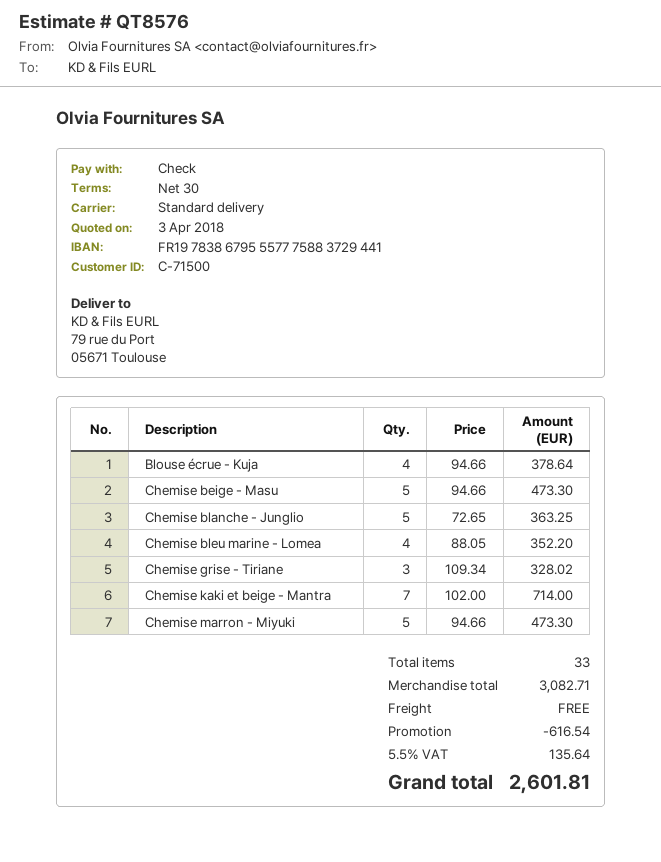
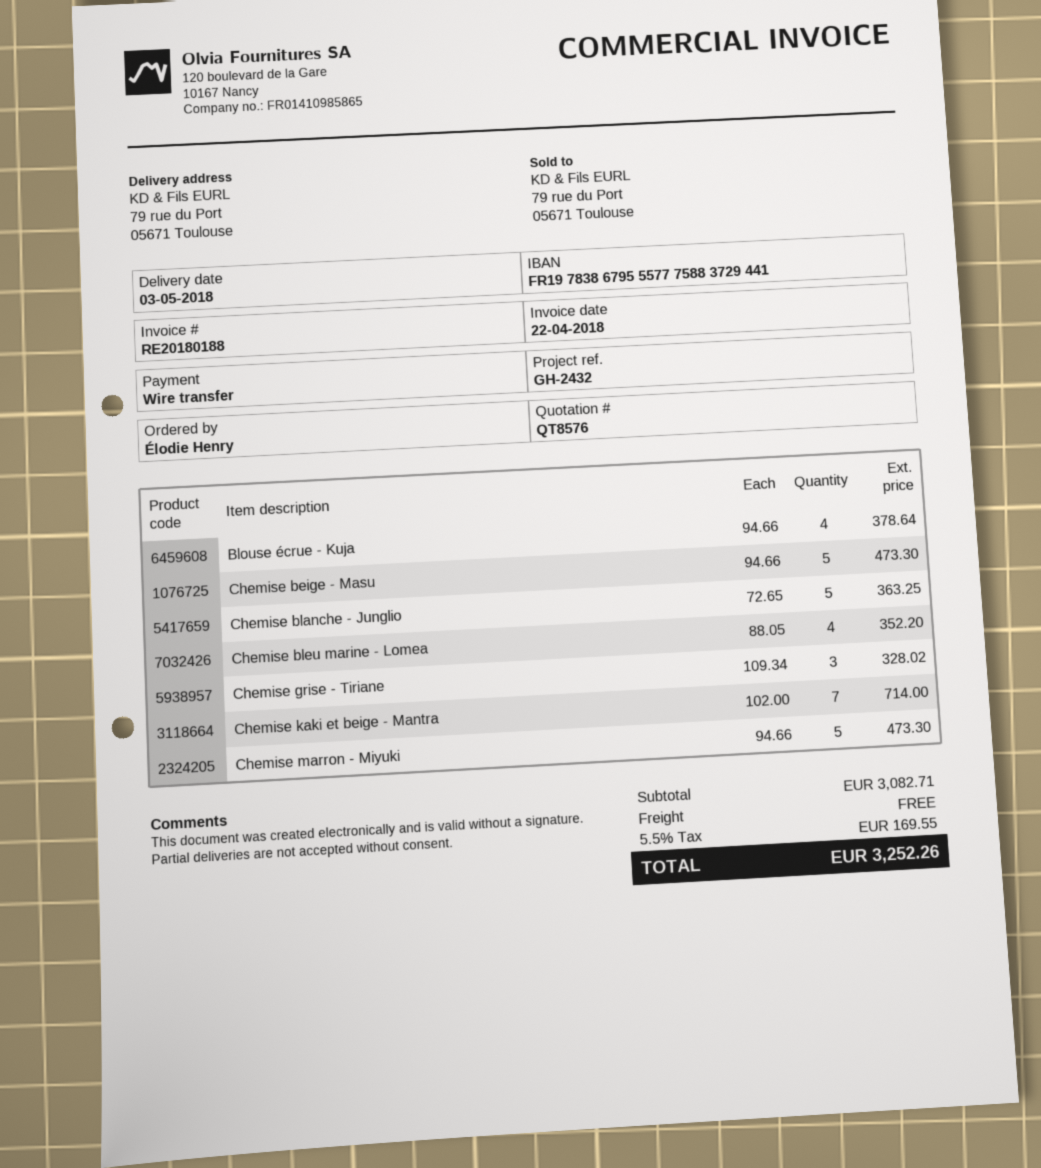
payment method: cheque -> bank transfer
discount: 616.54 -> none
tax: 5.5% = 135.64 -> 5.5% = 169.55
total: 2601.81 -> 3252.26

